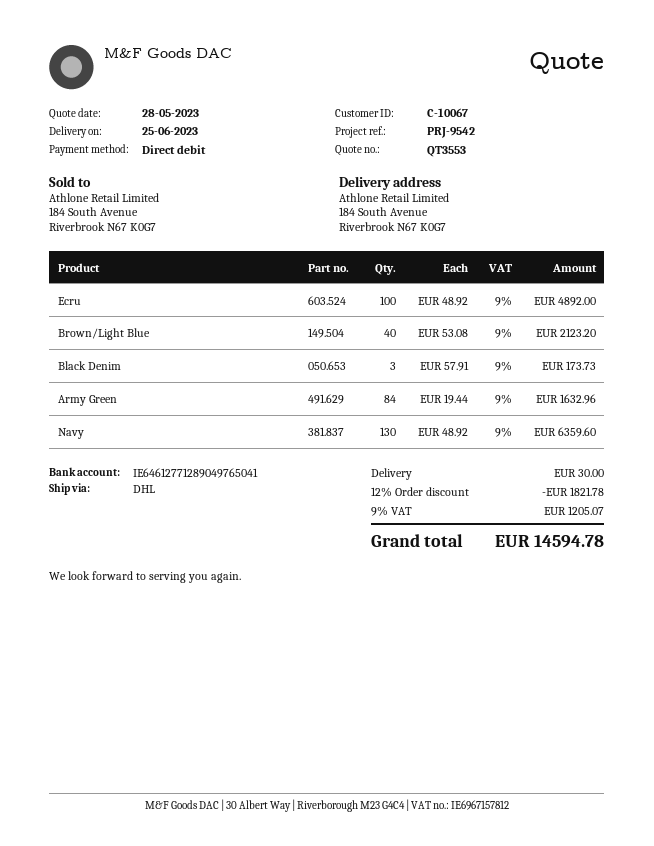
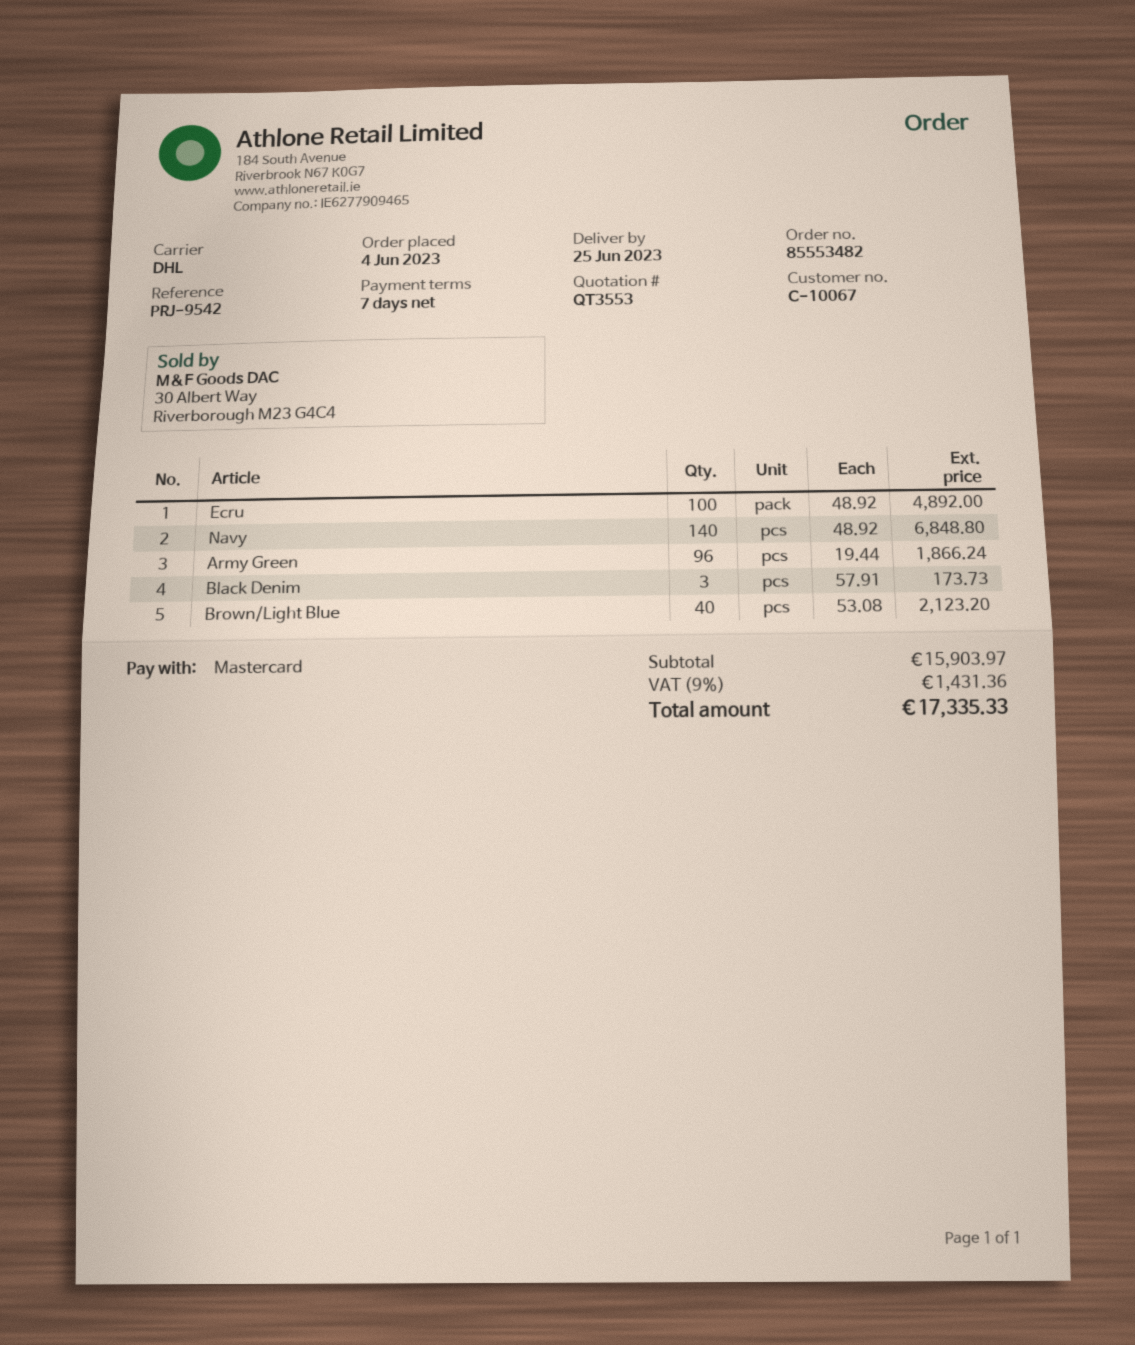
payment method: direct debit -> Mastercard
Army Green: 84 x 19.44 = 1632.96 -> 96 x 19.44 = 1866.24
Navy: 130 x 48.92 = 6359.60 -> 140 x 48.92 = 6848.80
discount: 12% = 1821.78 -> none
shipping: 30.00 -> none
tax: 9% = 1205.07 -> 9% = 1431.36
total: 14594.78 -> 17335.33

